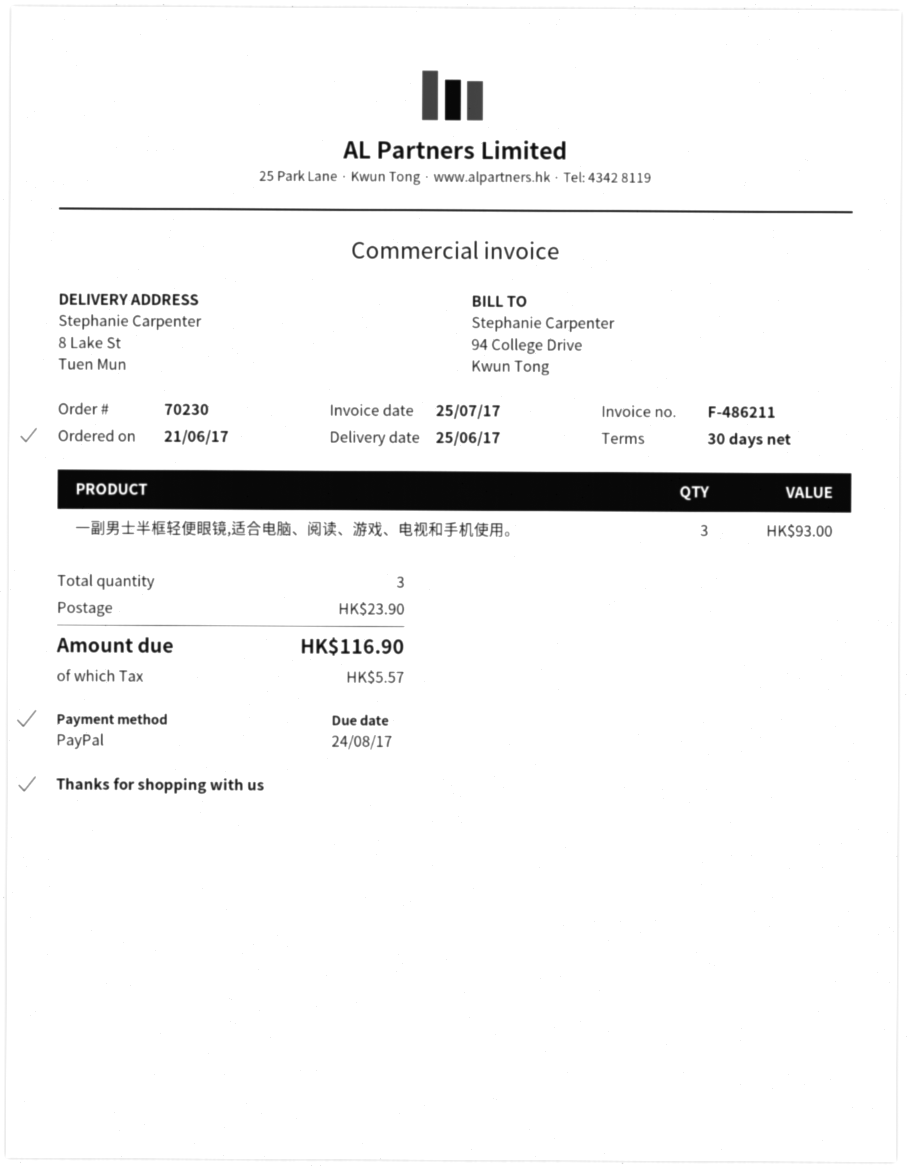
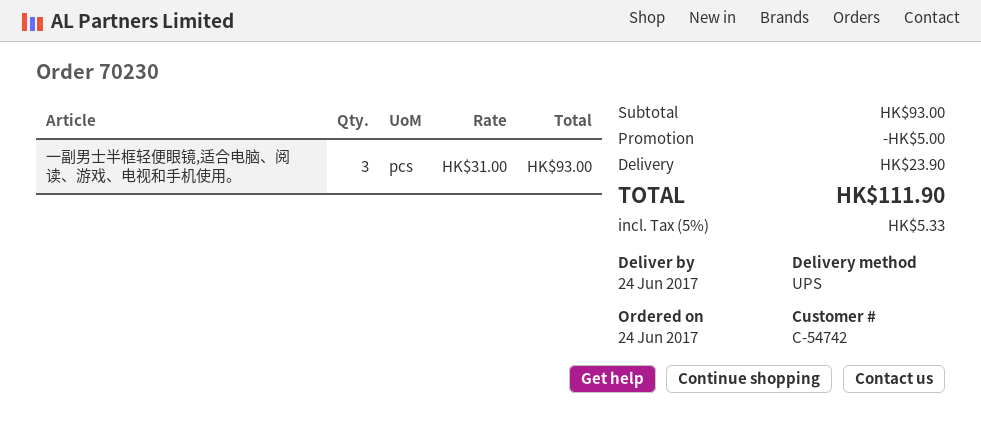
order date: 2017-06-21 -> 2017-06-24
delivery date: 2017-06-25 -> 2017-06-24
discount: none -> 5.00
tax: 5.57 -> 5.33
total: 116.90 -> 111.90

